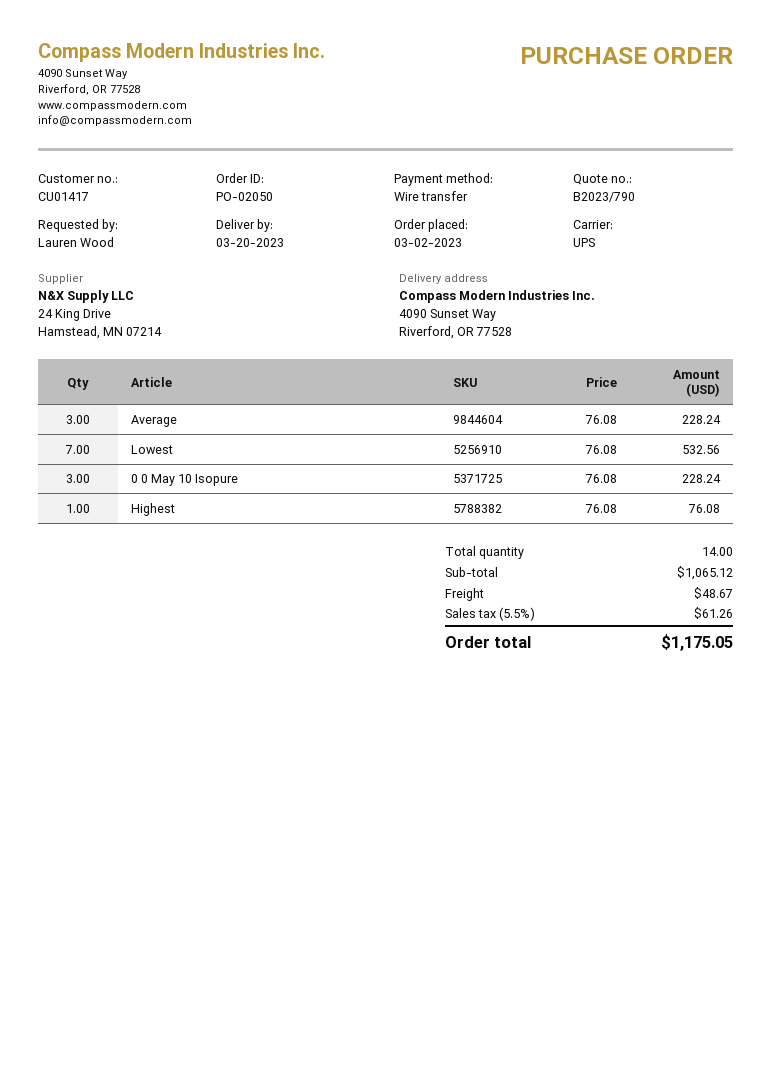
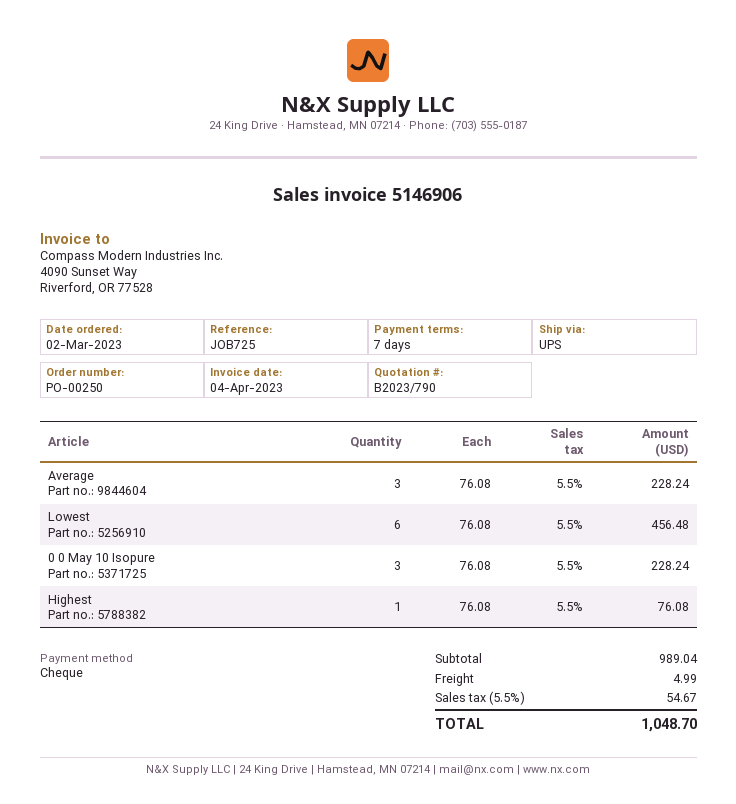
order number: PO-02050 -> PO-00250
payment method: bank transfer -> cheque
Lowest: 7 x 76.08 = 532.56 -> 6 x 76.08 = 456.48
subtotal: 1065.12 -> 989.04
shipping: 48.67 -> 4.99
tax: 5.5% = 61.26 -> 5.5% = 54.67
total: 1175.05 -> 1048.70

